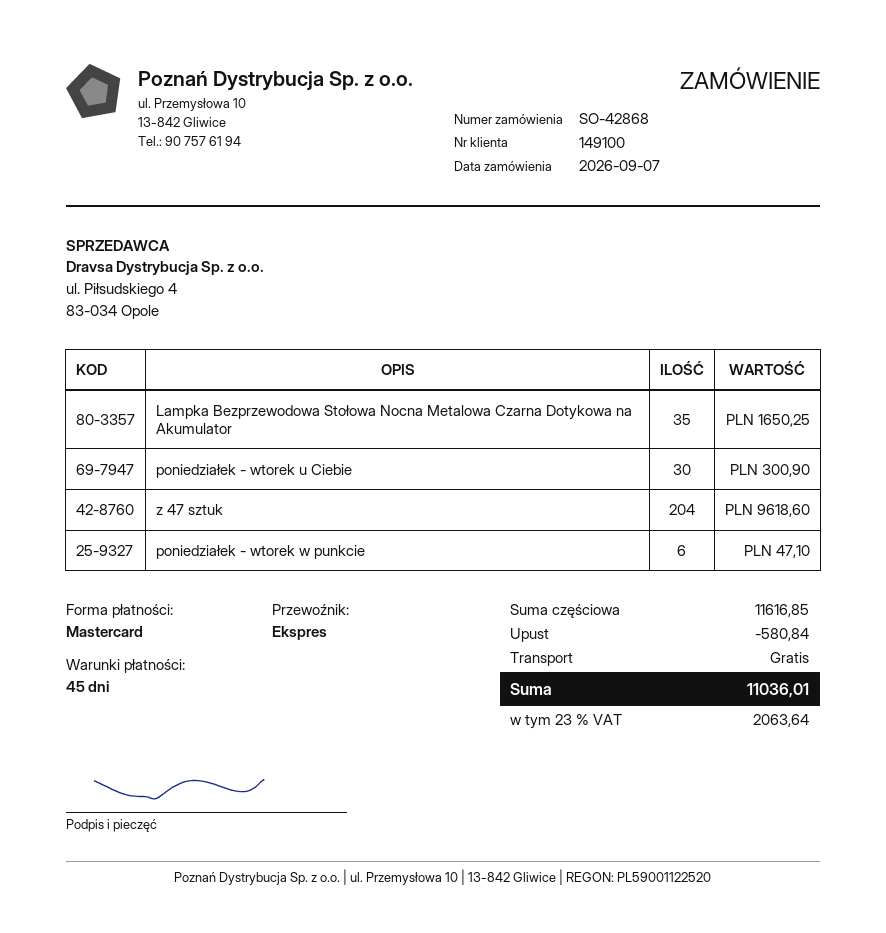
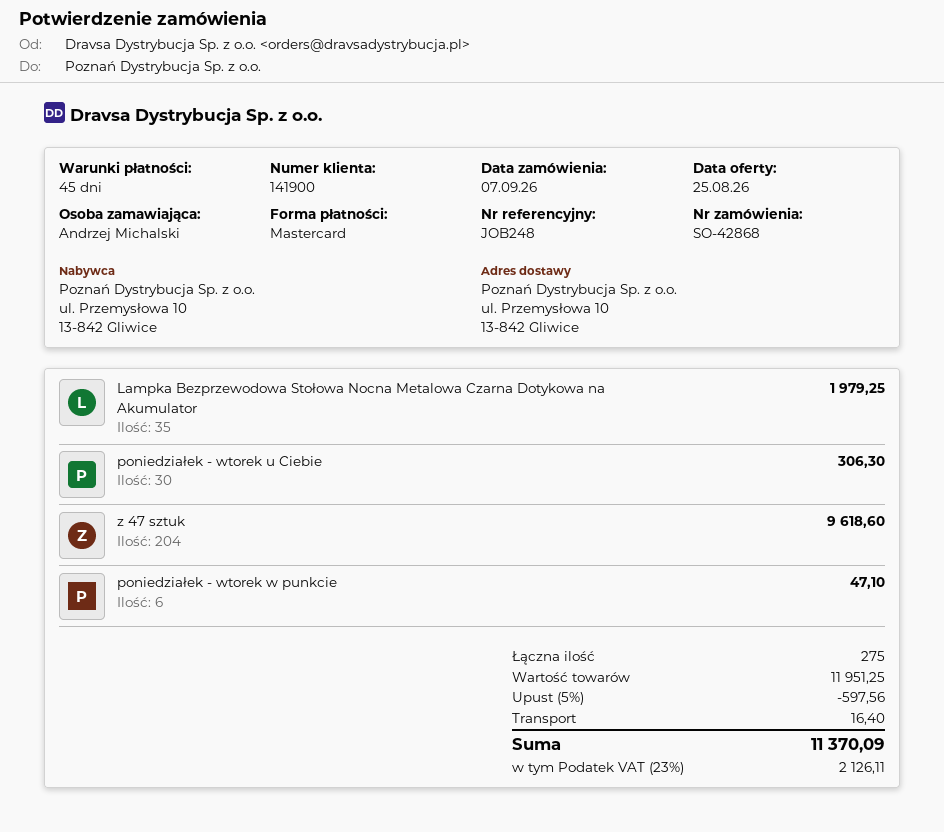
customer number: 149100 -> 141900
Lampka Bezprzewodowa Stołowa Nocna Metalowa Czarna Dotykowa na Akumulator: 35 for 1650.25 -> 35 for 1979.25
poniedziałek - wtorek u Ciebie: 30 for 300.90 -> 30 for 306.30
subtotal: 11616.85 -> 11951.25
discount: 580.84 -> 597.56
shipping: 0.00 -> 16.40
tax: 23% = 2063.64 -> 23% = 2126.11
total: 11036.01 -> 11370.09

